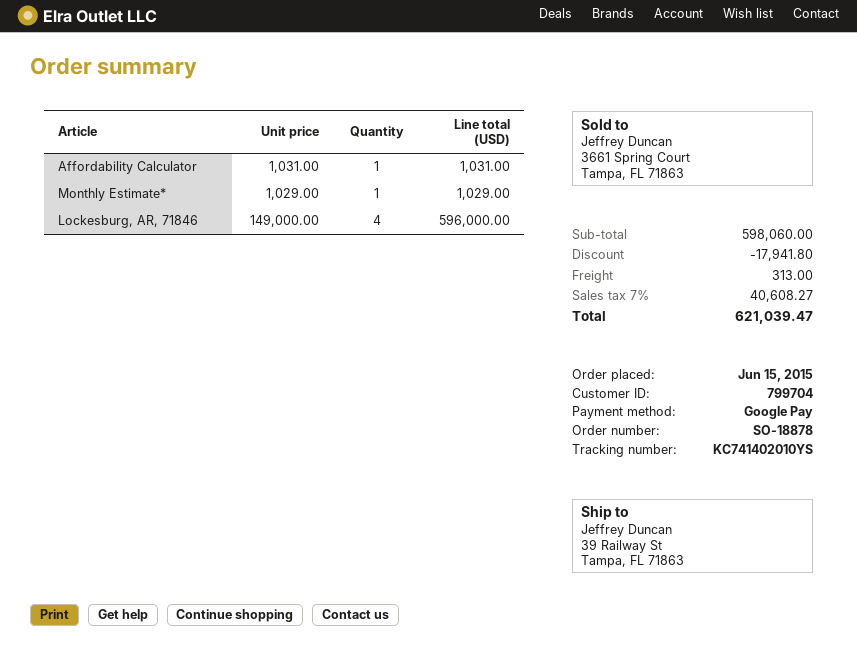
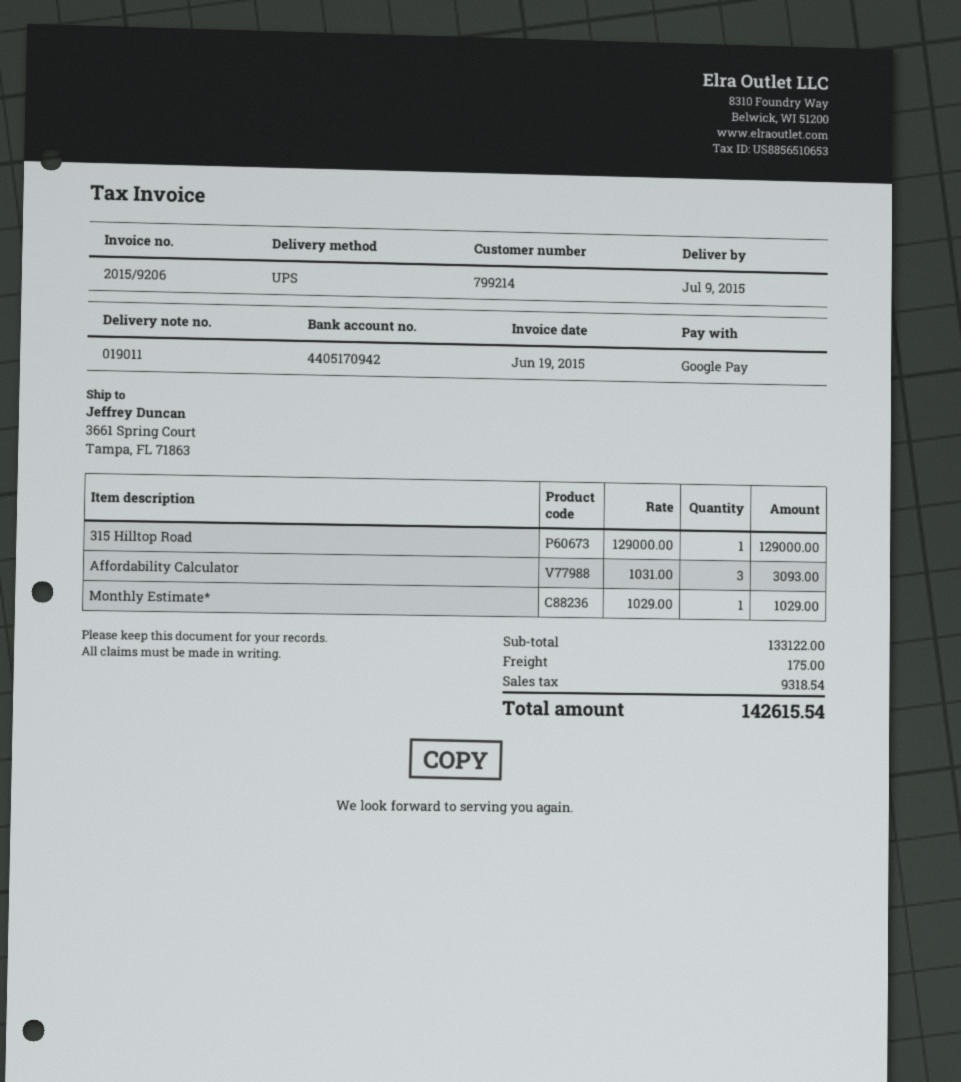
customer number: 799704 -> 799214
ship to: 39 Railway St, Tampa, FL 71863 -> 3661 Spring Court, Tampa, FL 71863
Affordability Calculator: 1 x 1031.00 = 1031.00 -> 3 x 1031.00 = 3093.00
Lockesburg, AR, 71846: 4 x 149000.00 = 596000.00 -> none
315 Hilltop Road: none -> 1 x 129000.00 = 129000.00
subtotal: 598060.00 -> 133122.00
discount: 17941.80 -> none
shipping: 313.00 -> 175.00
tax: 40608.27 -> 9318.54
total: 621039.47 -> 142615.54

